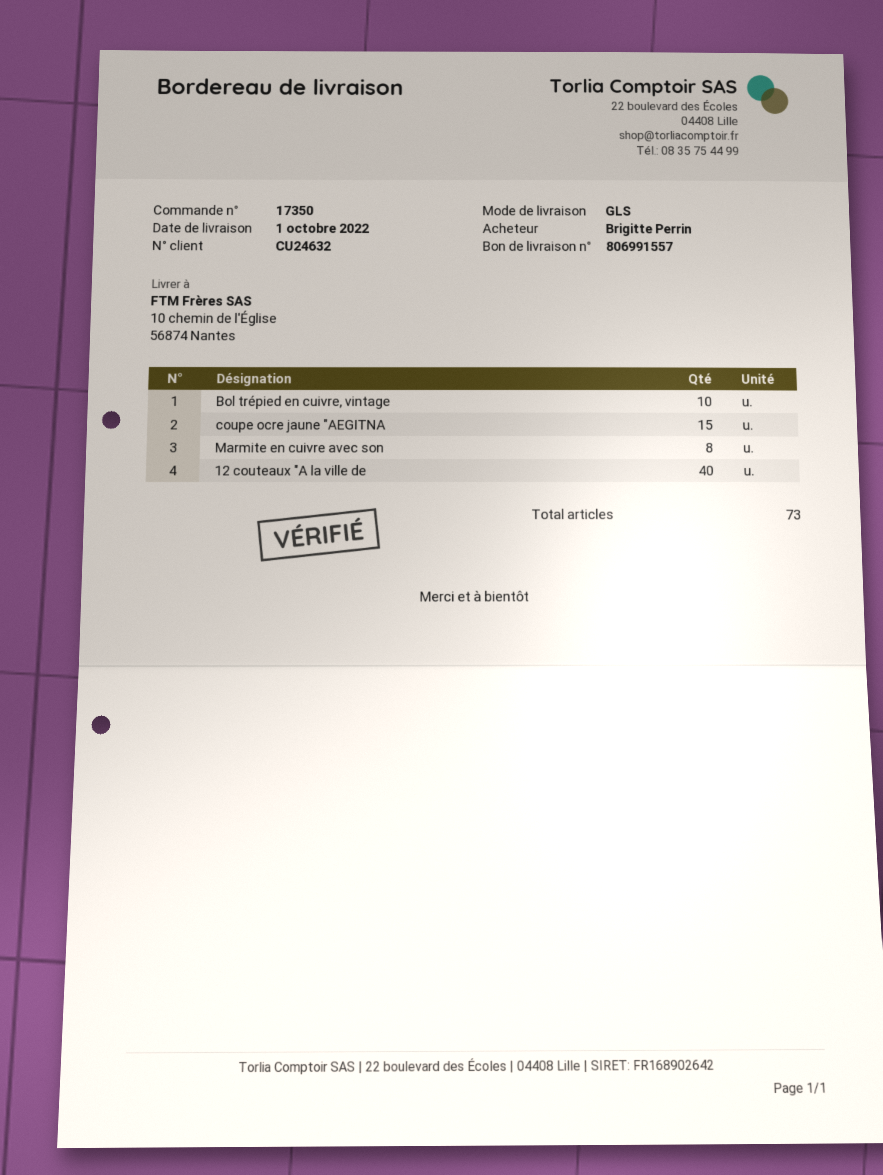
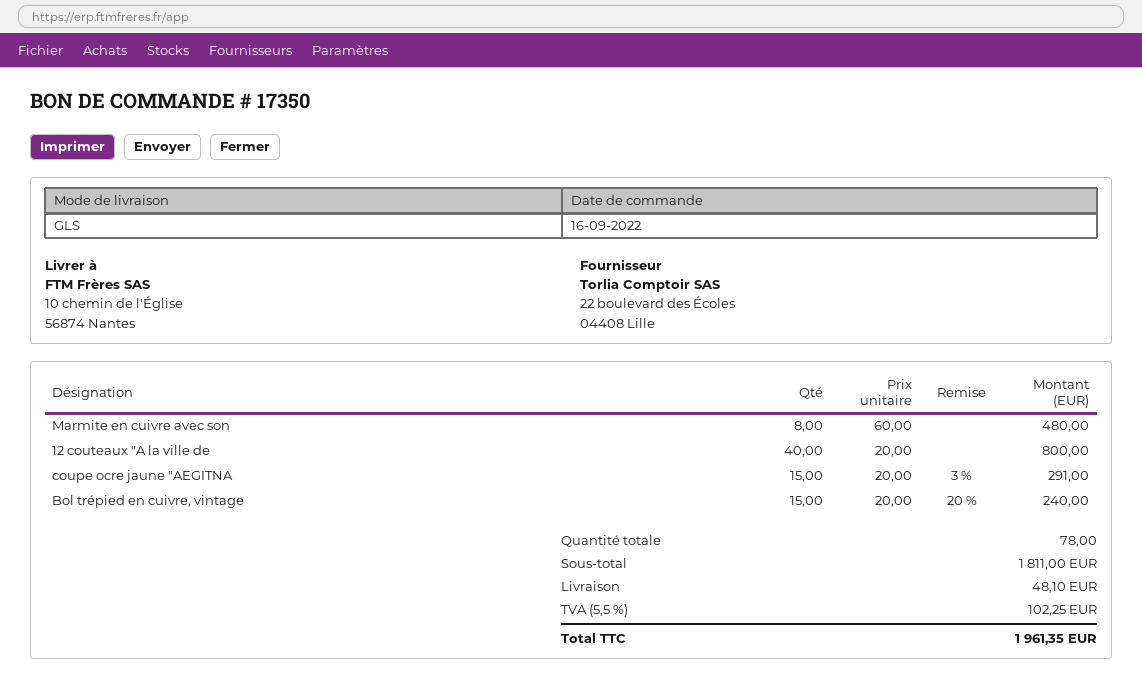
Bol trépied en cuivre, vintage: 10 -> 15
total quantity: 73 -> 78

